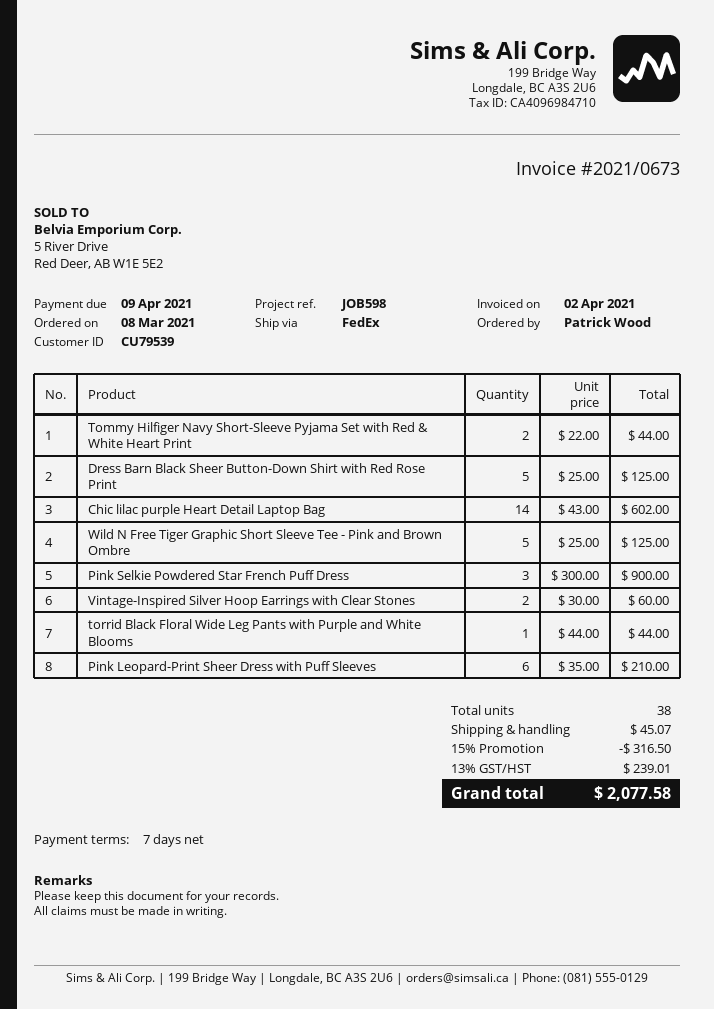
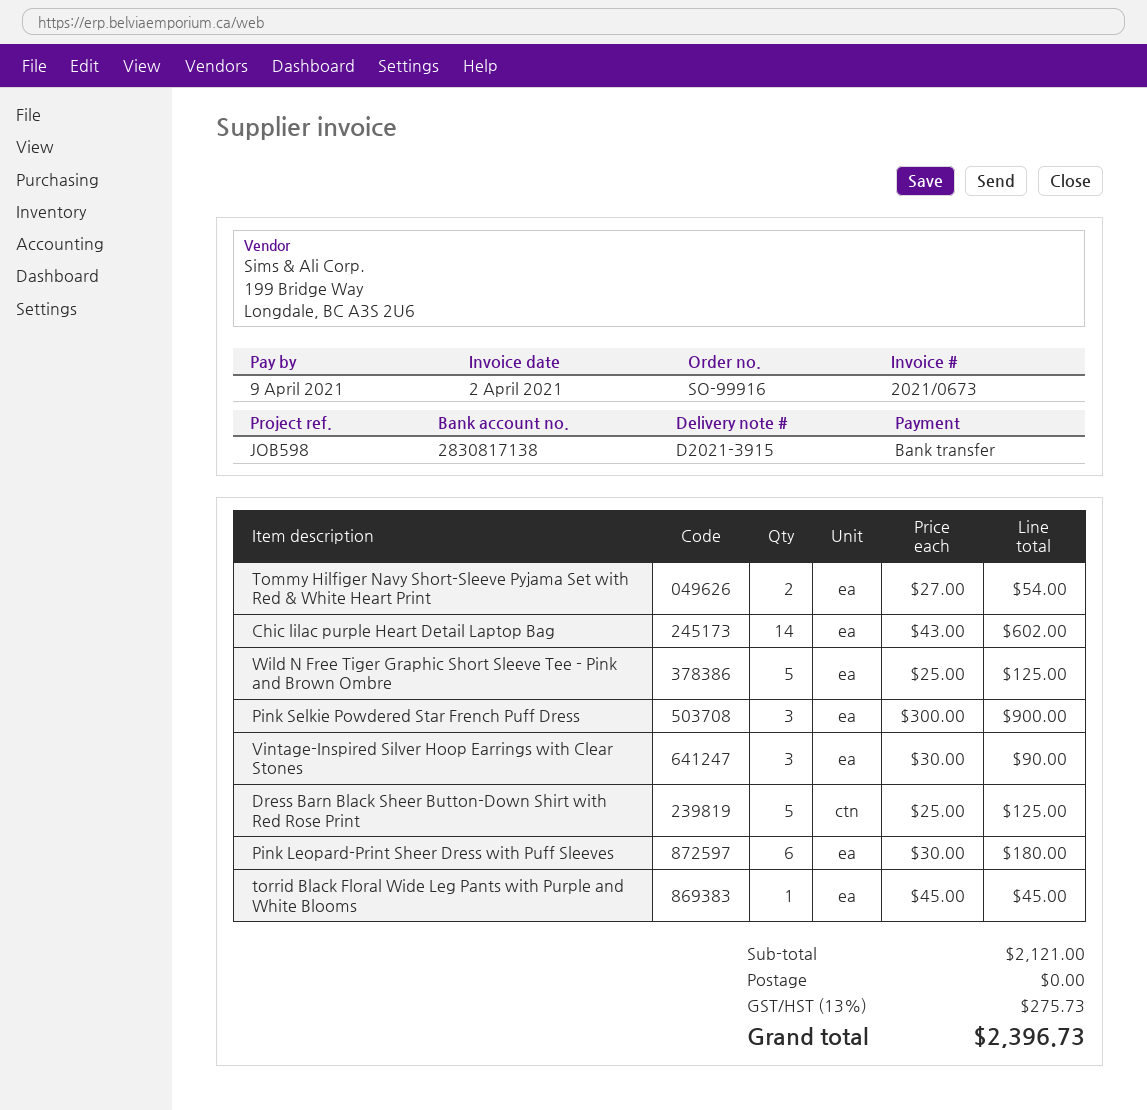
Tommy Hilfiger Navy Short-Sleeve Pyjama Set with Red & White Heart Print: 2 x 22.00 = 44.00 -> 2 x 27.00 = 54.00
Vintage-Inspired Silver Hoop Earrings with Clear Stones: 2 x 30.00 = 60.00 -> 3 x 30.00 = 90.00
torrid Black Floral Wide Leg Pants with Purple and White Blooms: 1 x 44.00 = 44.00 -> 1 x 45.00 = 45.00
Pink Leopard-Print Sheer Dress with Puff Sleeves: 6 x 35.00 = 210.00 -> 6 x 30.00 = 180.00
discount: 15% = 316.50 -> none
shipping: 45.07 -> 0.00
tax: 13% = 239.01 -> 13% = 275.73
total: 2077.58 -> 2396.73

